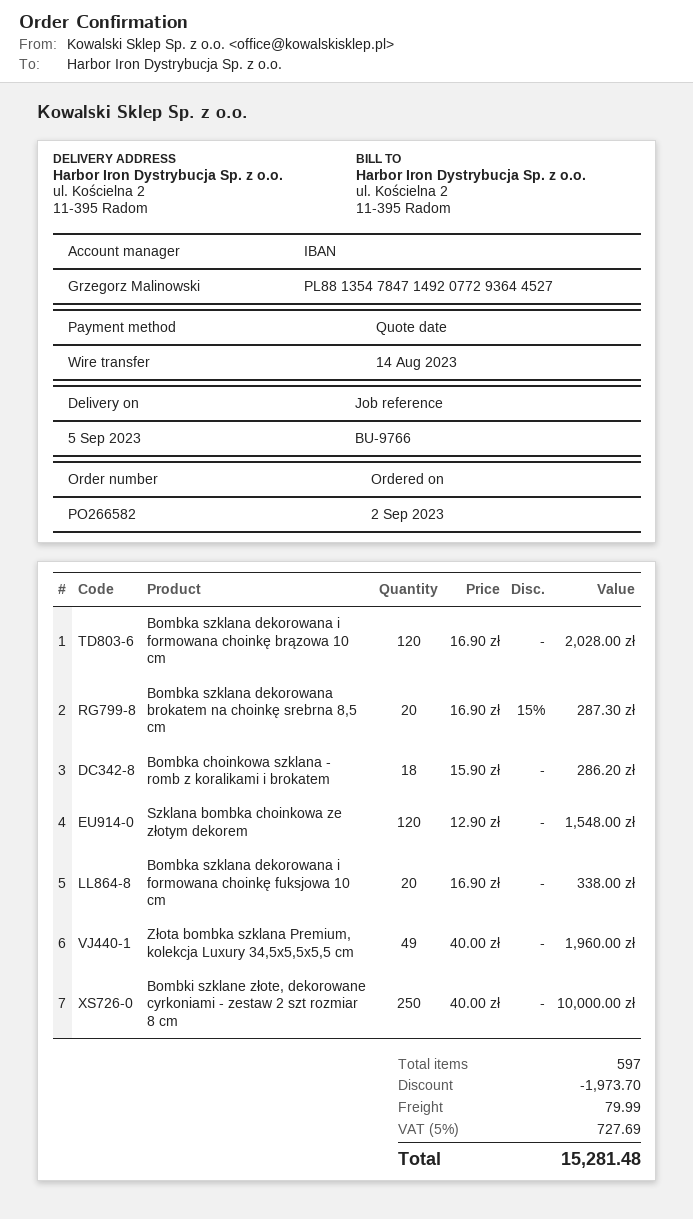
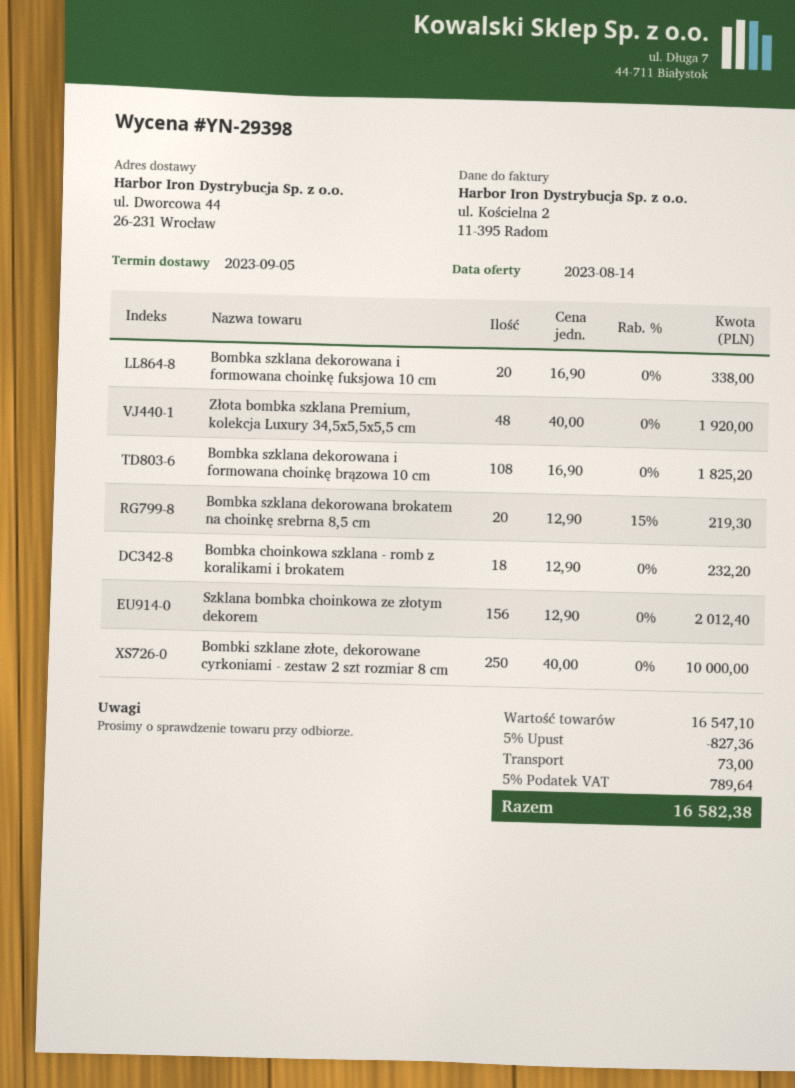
ship to: ul. Kościelna 2, 11-395 Radom -> ul. Dworcowa 44, 26-231 Wrocław
Bombka szklana dekorowana i formowana choinkę brązowa 10 cm: 120 x 16.90 = 2028.00 -> 108 x 16.90 = 1825.20
Bombka szklana dekorowana brokatem na choinkę srebrna 8,5 cm: 20 x 16.90 - 15% = 287.30 -> 20 x 12.90 - 15% = 219.30
Bombka choinkowa szklana - romb z koralikami i brokatem: 18 x 15.90 = 286.20 -> 18 x 12.90 = 232.20
Szklana bombka choinkowa ze złotym dekorem: 120 x 12.90 = 1548.00 -> 156 x 12.90 = 2012.40
Złota bombka szklana Premium, kolekcja Luxury 34,5x5,5x5,5 cm: 49 x 40.00 = 1960.00 -> 48 x 40.00 = 1920.00
discount: 1973.70 -> 827.36
shipping: 79.99 -> 73.00
tax: 5% = 727.69 -> 5% = 789.64
total: 15281.48 -> 16582.38

